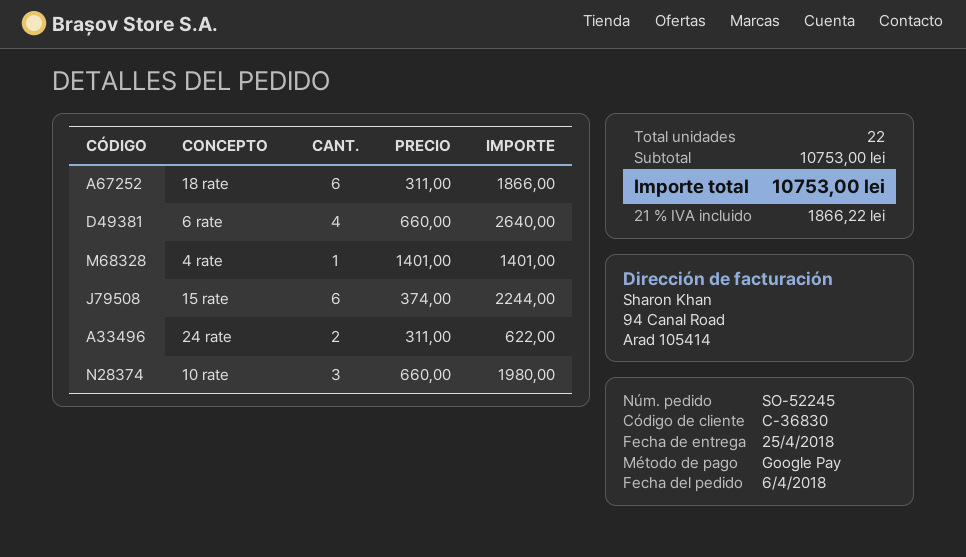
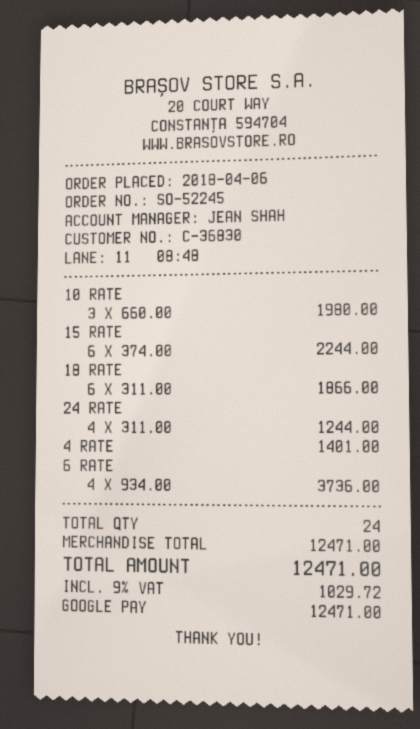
6 rate: 4 x 660.00 = 2640.00 -> 4 x 934.00 = 3736.00
24 rate: 2 x 311.00 = 622.00 -> 4 x 311.00 = 1244.00
total quantity: 22 -> 24
subtotal: 10753.00 -> 12471.00
tax: 21% = 1866.22 -> 9% = 1029.72
total: 10753.00 -> 12471.00

